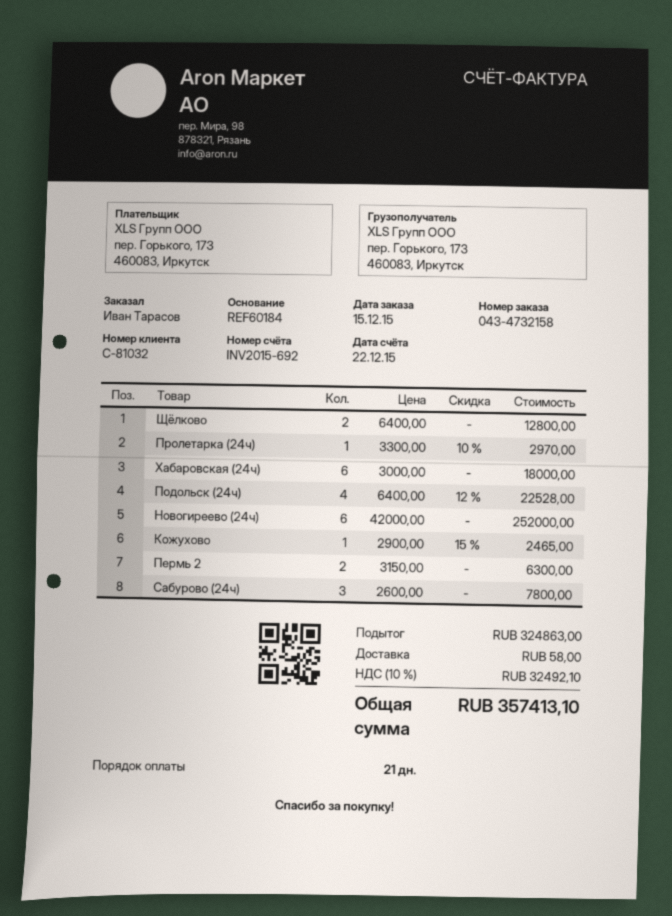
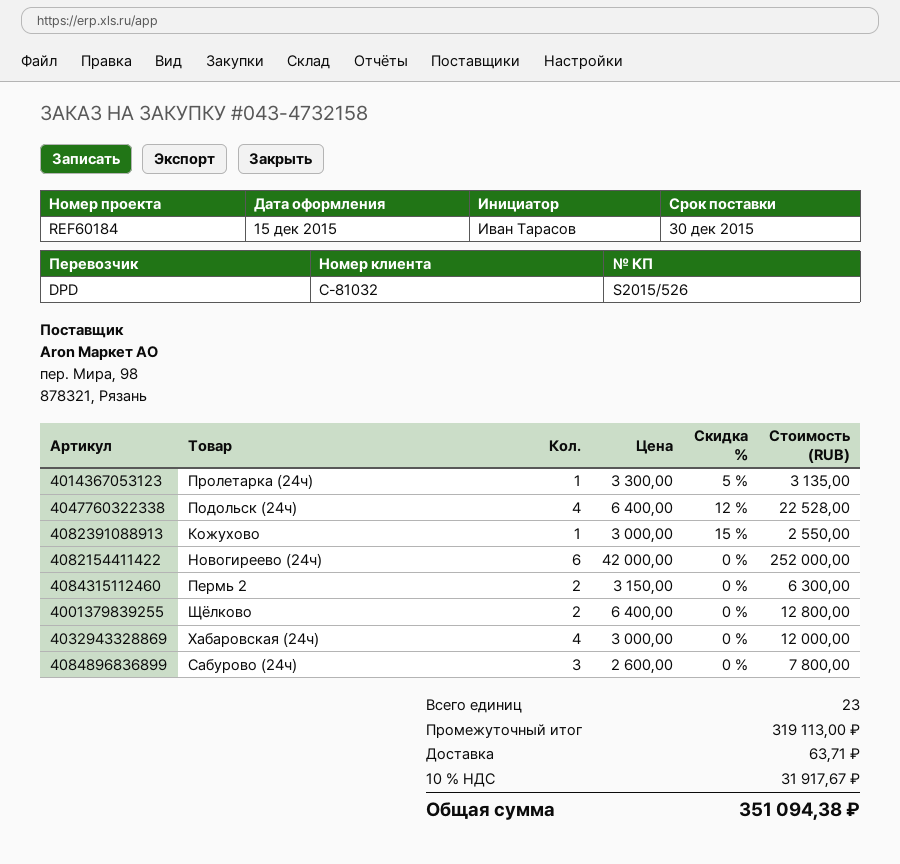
Пролетарка (24ч): 1 x 3300.00 - 10% = 2970.00 -> 1 x 3300.00 - 5% = 3135.00
Хабаровская (24ч): 6 x 3000.00 = 18000.00 -> 4 x 3000.00 = 12000.00
Кожухово: 1 x 2900.00 - 15% = 2465.00 -> 1 x 3000.00 - 15% = 2550.00
subtotal: 324863.00 -> 319113.00
shipping: 58.00 -> 63.71
tax: 10% = 32492.10 -> 10% = 31917.67
total: 357413.10 -> 351094.38

